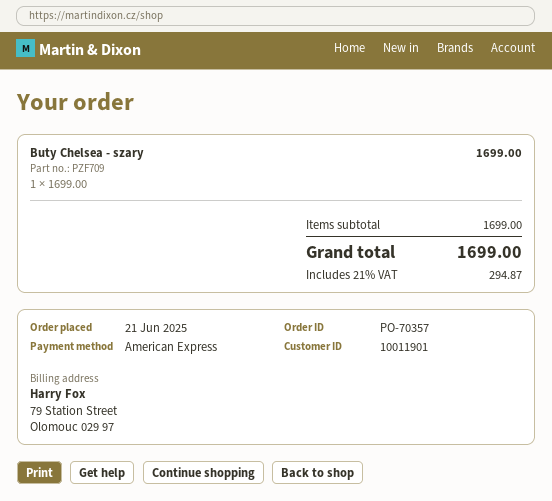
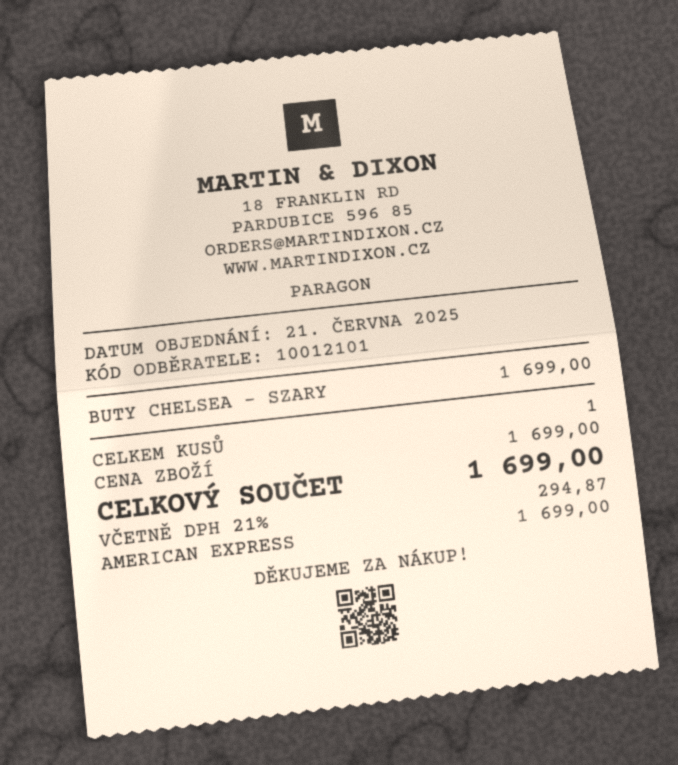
customer number: 10011901 -> 10012101

